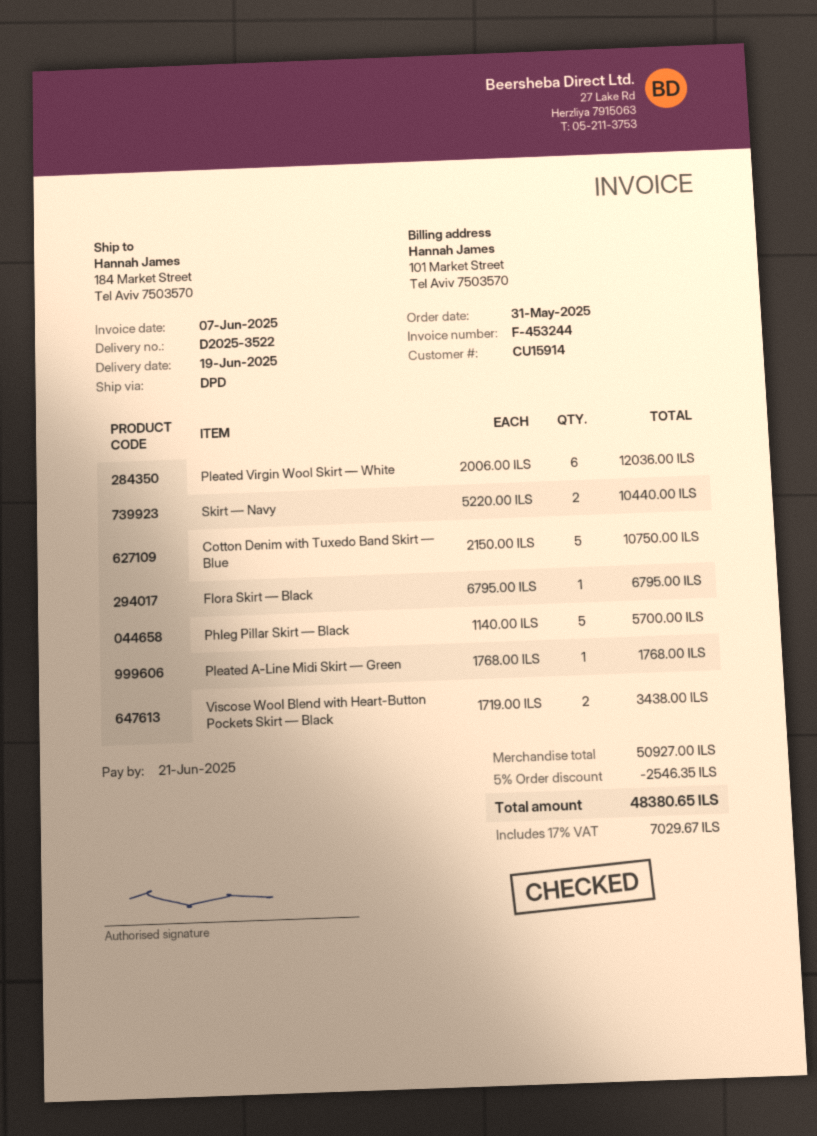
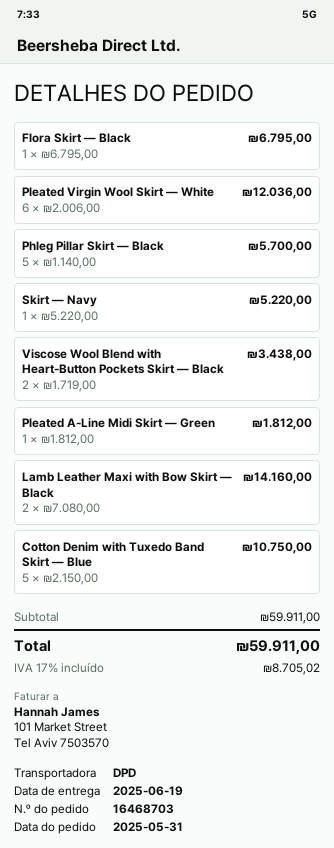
Skirt — Navy: 2 x 5220.00 = 10440.00 -> 1 x 5220.00 = 5220.00
Pleated A-Line Midi Skirt — Green: 1 x 1768.00 = 1768.00 -> 1 x 1812.00 = 1812.00
Lamb Leather Maxi with Bow Skirt — Black: none -> 2 x 7080.00 = 14160.00
subtotal: 50927.00 -> 59911.00
discount: 5% = 2546.35 -> none
tax: 17% = 7029.67 -> 17% = 8705.02
total: 48380.65 -> 59911.00

